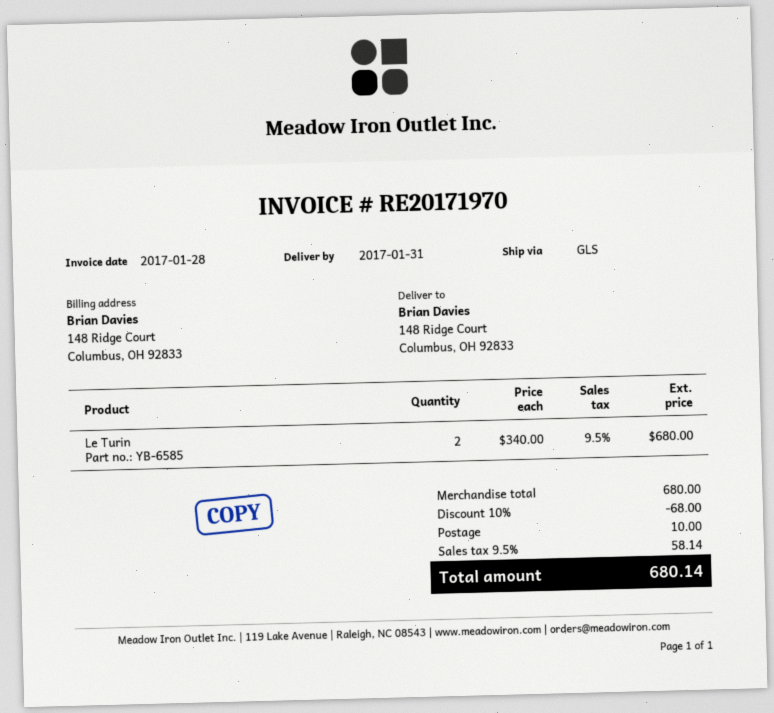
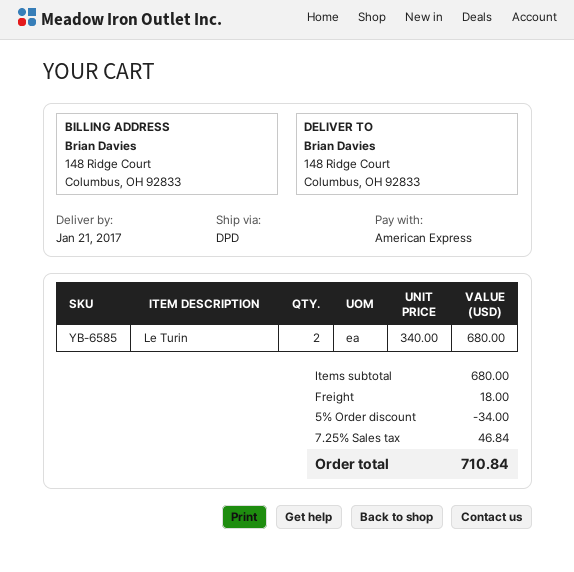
delivery date: 2017-01-31 -> 2017-01-21
shipping method: GLS -> DPD
discount: 10% = 68.00 -> 5% = 34.00
shipping: 10.00 -> 18.00
tax: 9.5% = 58.14 -> 7.25% = 46.84
total: 680.14 -> 710.84

